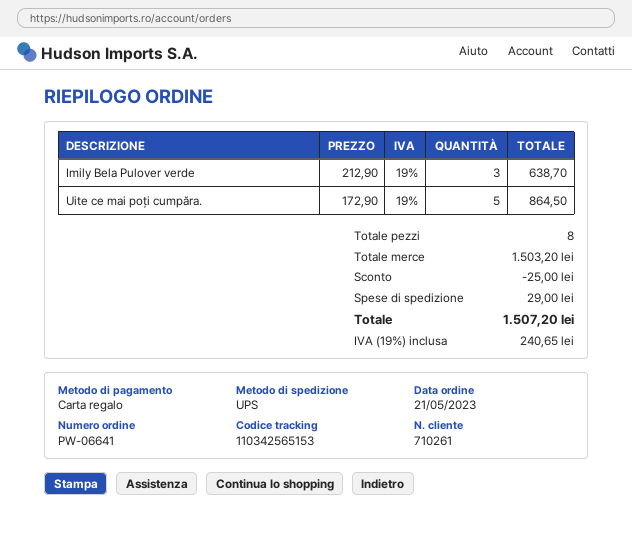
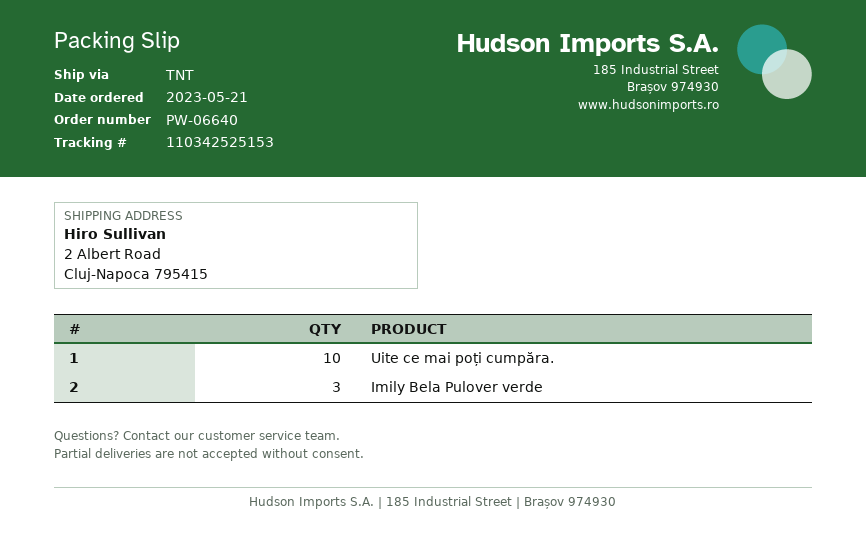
order number: PW-06641 -> PW-06640
shipping method: UPS -> TNT
tracking number: 110342565153 -> 110342525153
Uite ce mai poți cumpăra.: 5 -> 10

